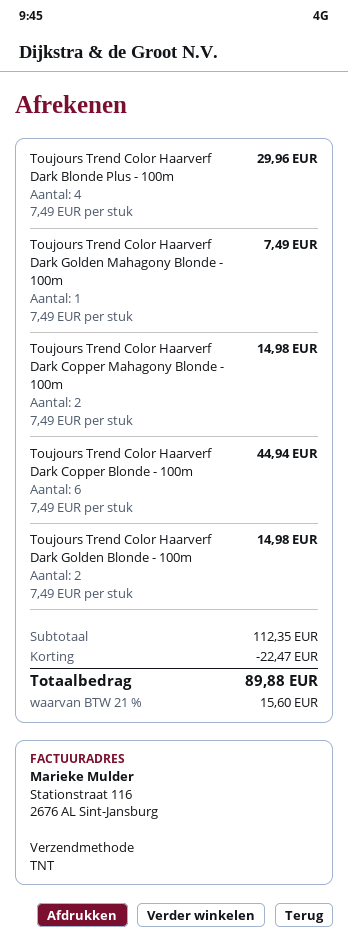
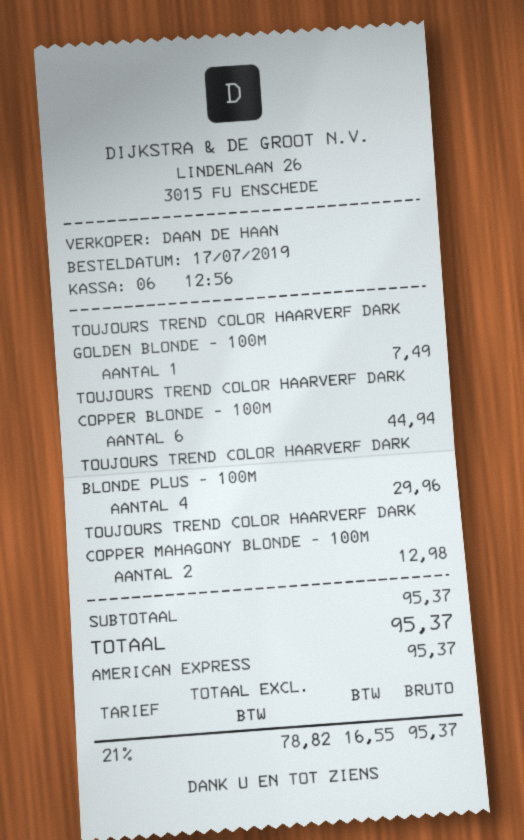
Toujours Trend Color Haarverf Dark Golden Mahagony Blonde - 100m: 1 for 7.49 -> none
Toujours Trend Color Haarverf Dark Copper Mahagony Blonde - 100m: 2 for 14.98 -> 2 for 12.98
Toujours Trend Color Haarverf Dark Golden Blonde - 100m: 2 for 14.98 -> 1 for 7.49
subtotal: 112.35 -> 95.37
discount: 22.47 -> none
tax: 21% = 15.60 -> 21% = 16.55
total: 89.88 -> 95.37

